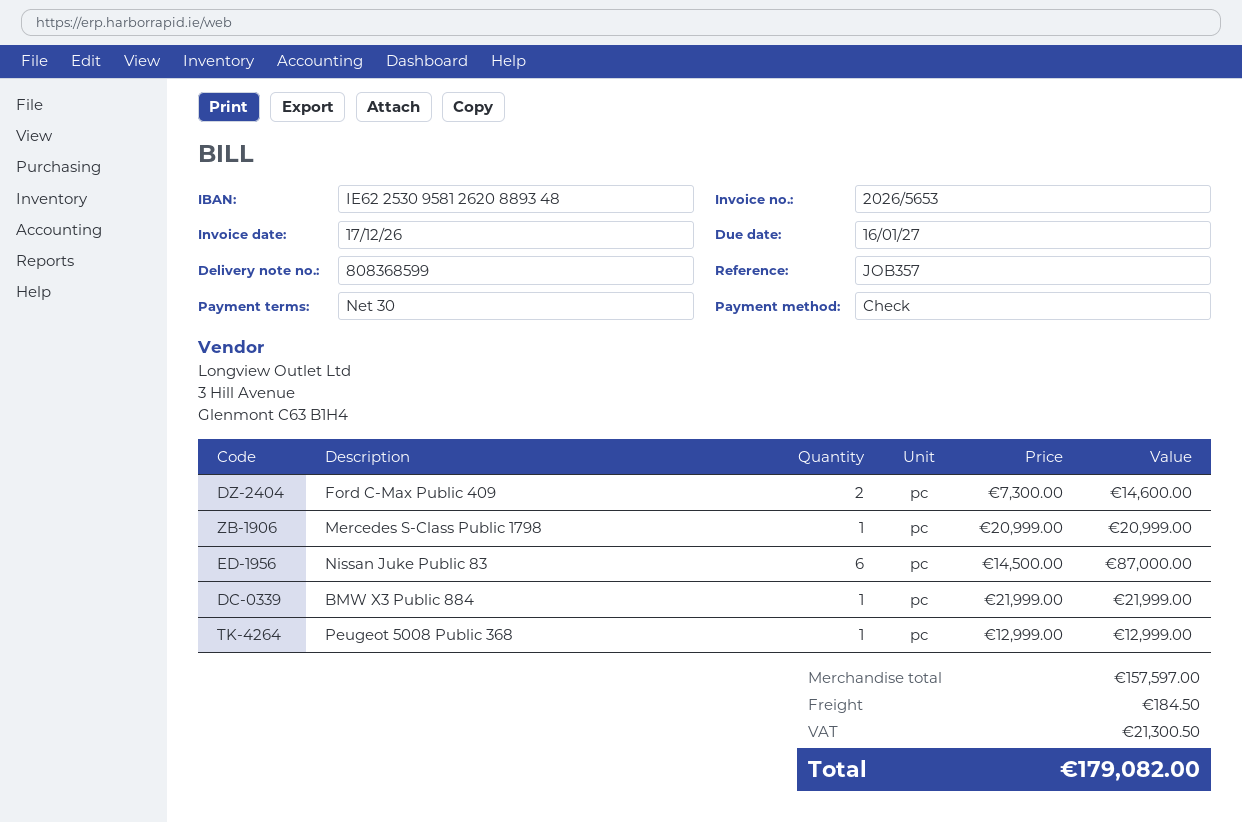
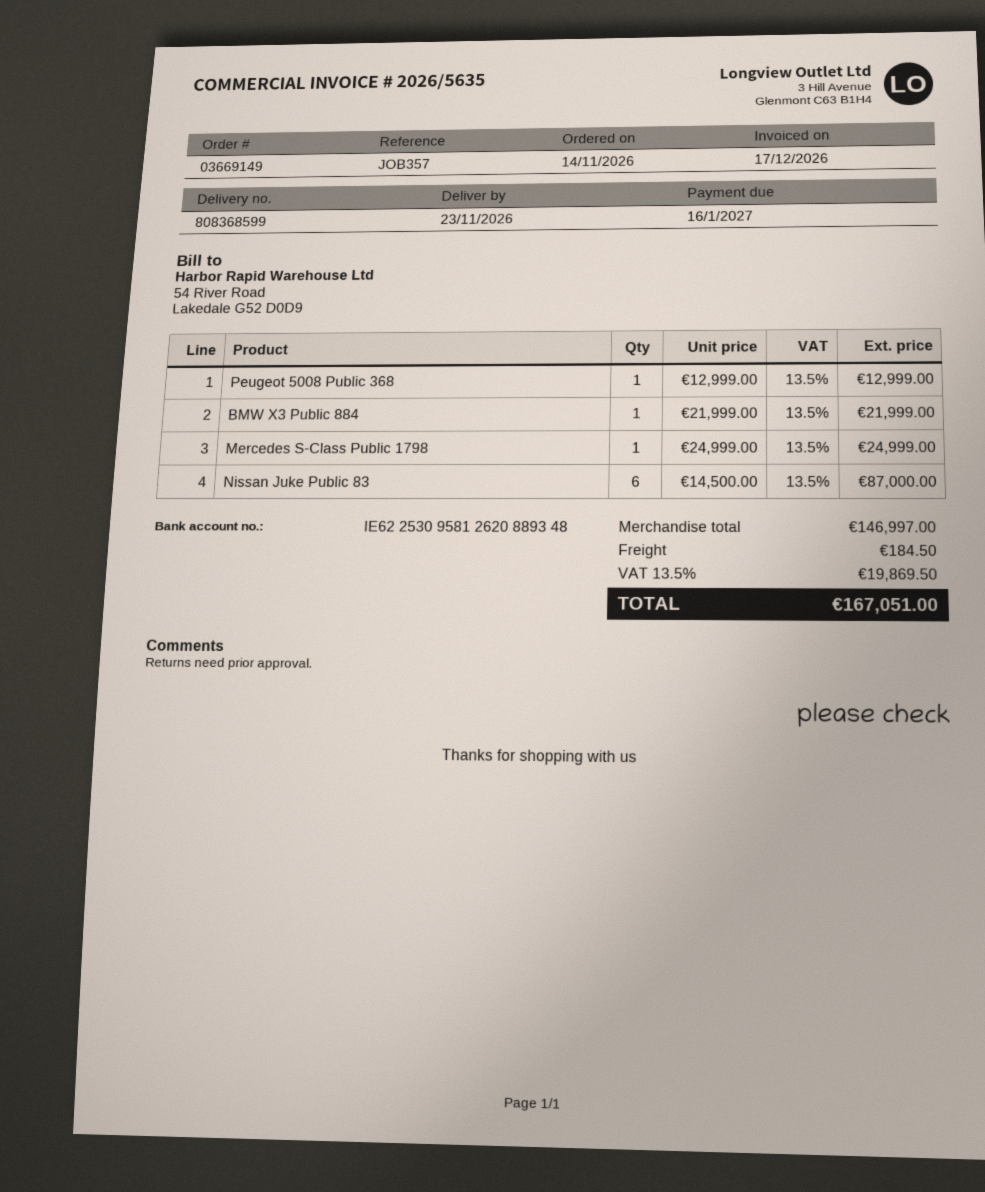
invoice number: 2026/5653 -> 2026/5635
Ford C-Max Public 409: 2 x 7300.00 = 14600.00 -> none
Mercedes S-Class Public 1798: 1 x 20999.00 = 20999.00 -> 1 x 24999.00 = 24999.00
subtotal: 157597.00 -> 146997.00
tax: 21300.50 -> 19869.50
total: 179082.00 -> 167051.00

